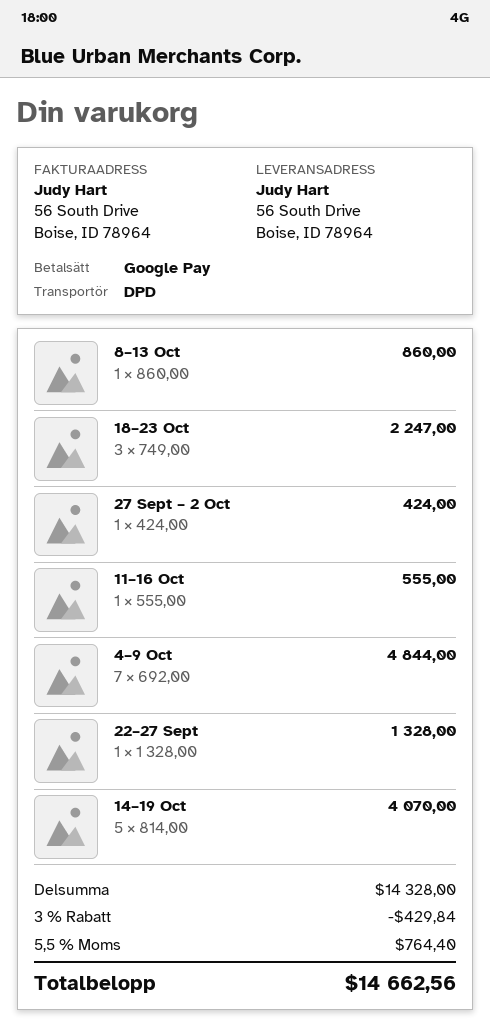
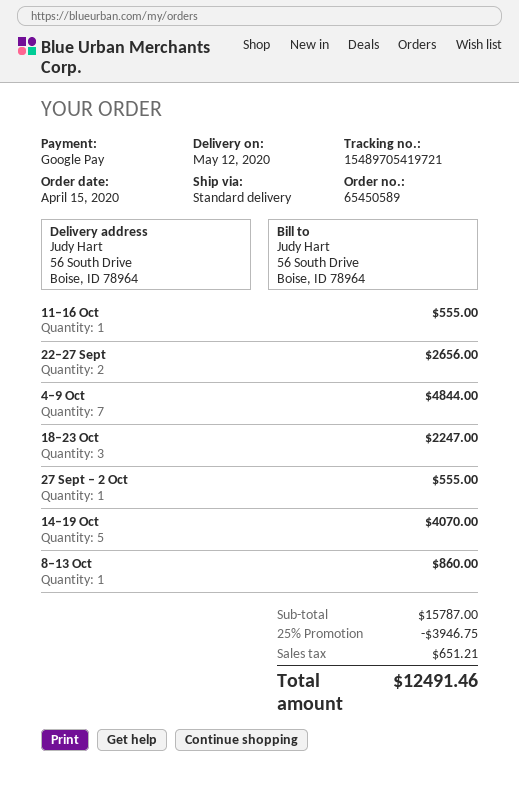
shipping method: DPD -> standard
27 Sept – 2 Oct: 1 for 424.00 -> 1 for 555.00
22–27 Sept: 1 for 1328.00 -> 2 for 2656.00
subtotal: 14328.00 -> 15787.00
discount: 3% = 429.84 -> 25% = 3946.75
tax: 764.40 -> 651.21
total: 14662.56 -> 12491.46

